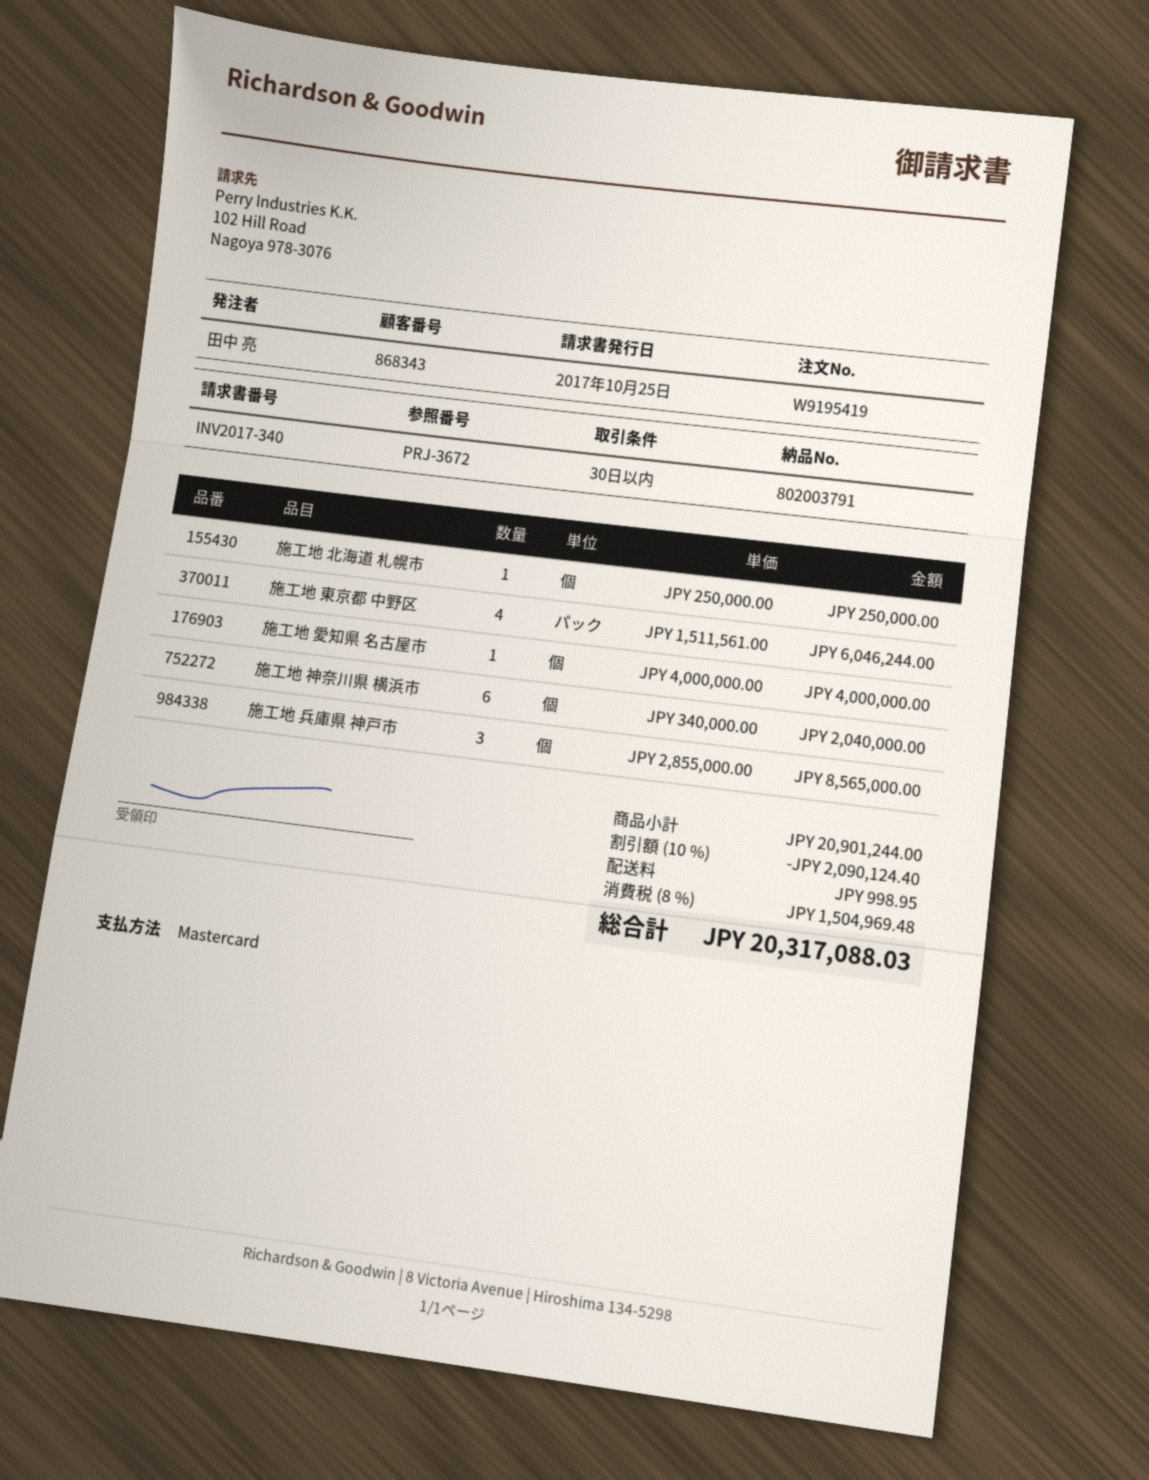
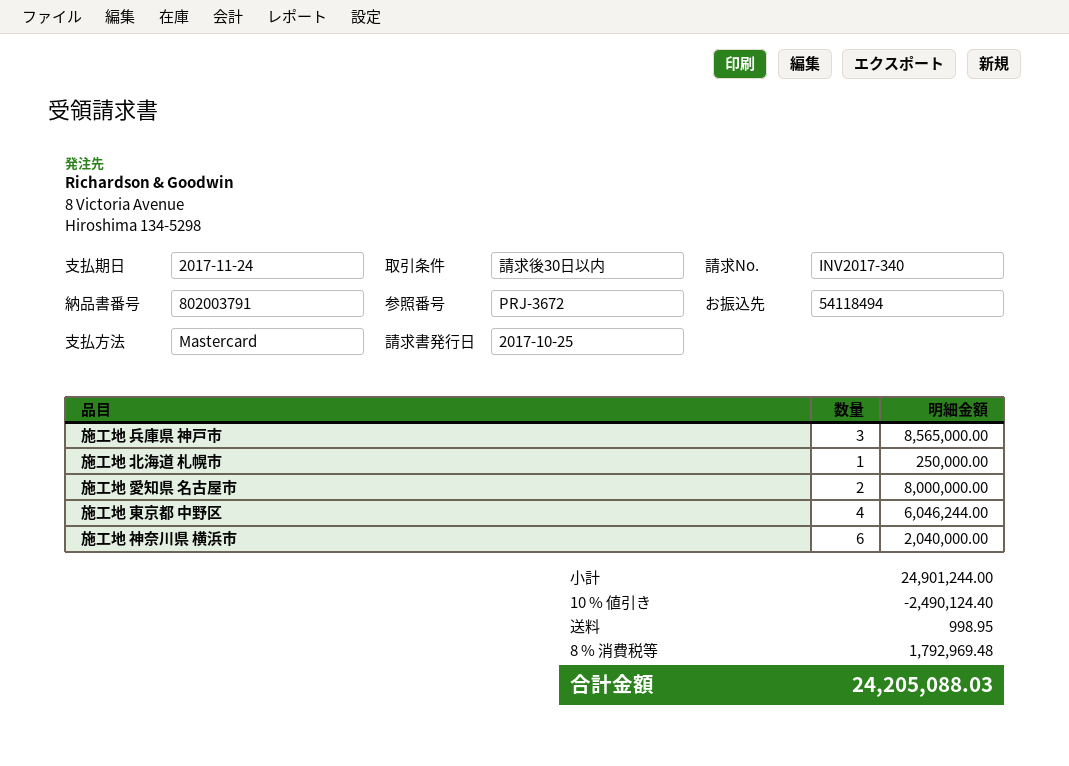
施工地 愛知県 名古屋市: 1 for 4000000.00 -> 2 for 8000000.00
subtotal: 20901244.00 -> 24901244.00
discount: 10% = 2090124.40 -> 10% = 2490124.40
tax: 8% = 1504969.48 -> 8% = 1792969.48
total: 20317088.03 -> 24205088.03

